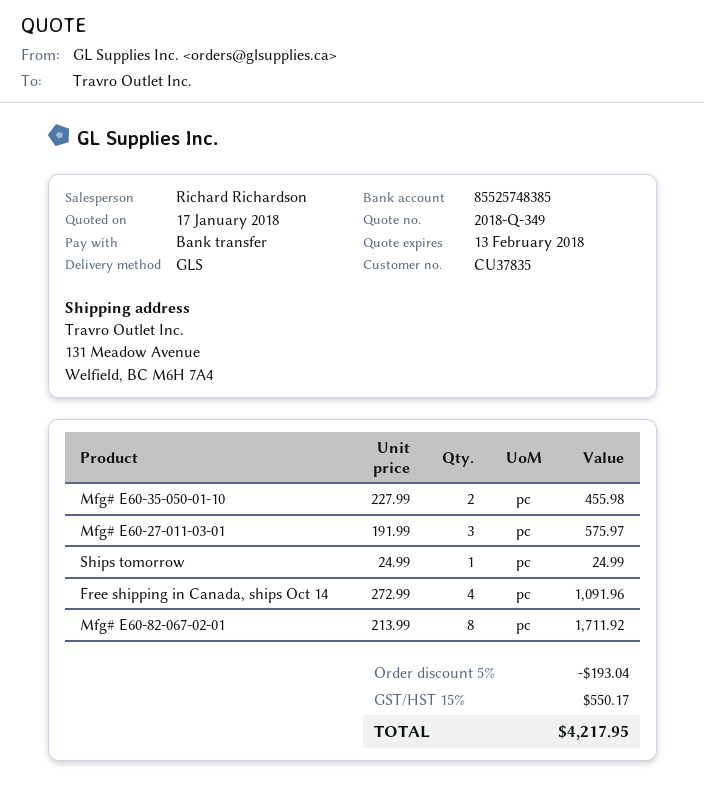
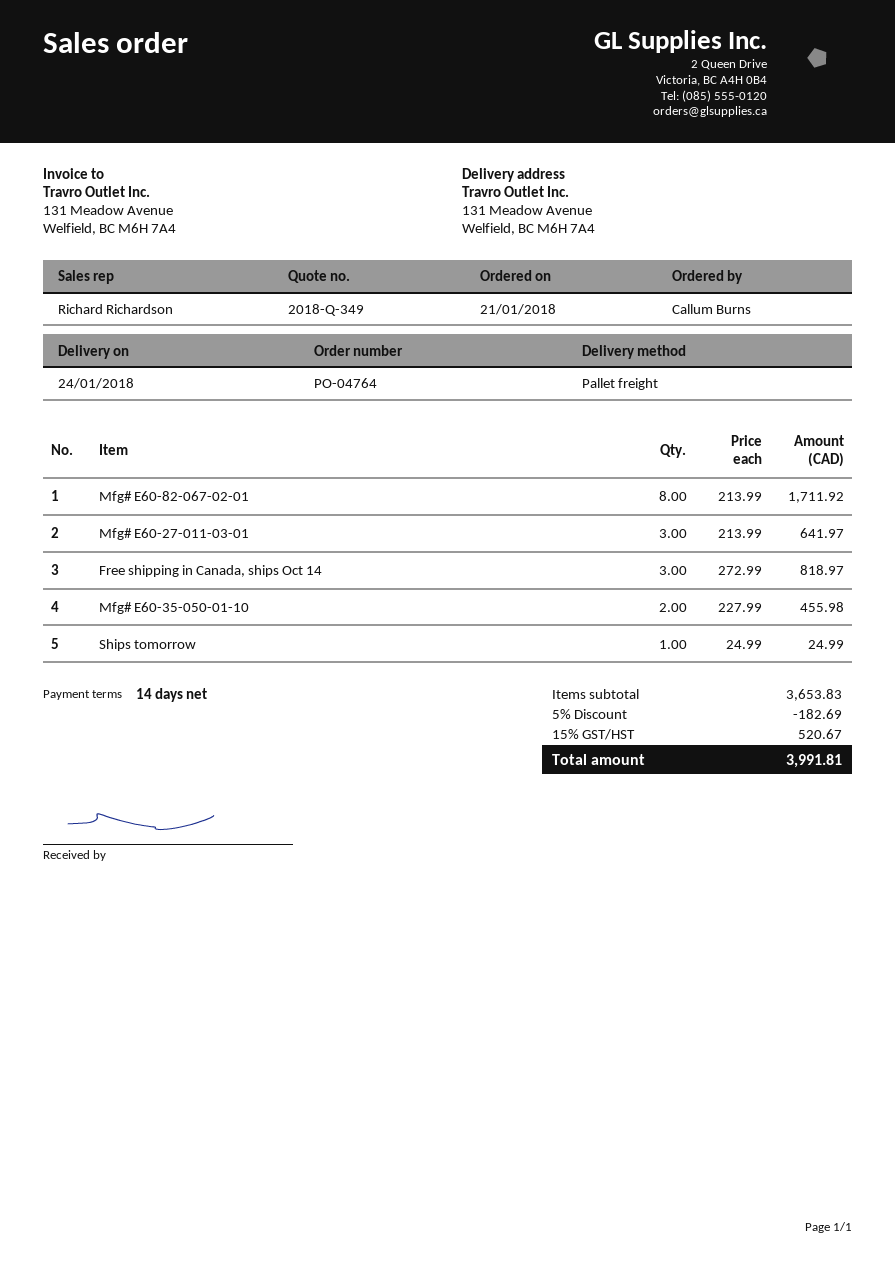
shipping method: GLS -> pallet freight
Mfg# E60-27-011-03-01: 3 x 191.99 = 575.97 -> 3 x 213.99 = 641.97
Free shipping in Canada, ships Oct 14: 4 x 272.99 = 1091.96 -> 3 x 272.99 = 818.97
discount: 5% = 193.04 -> 5% = 182.69
tax: 15% = 550.17 -> 15% = 520.67
total: 4217.95 -> 3991.81

